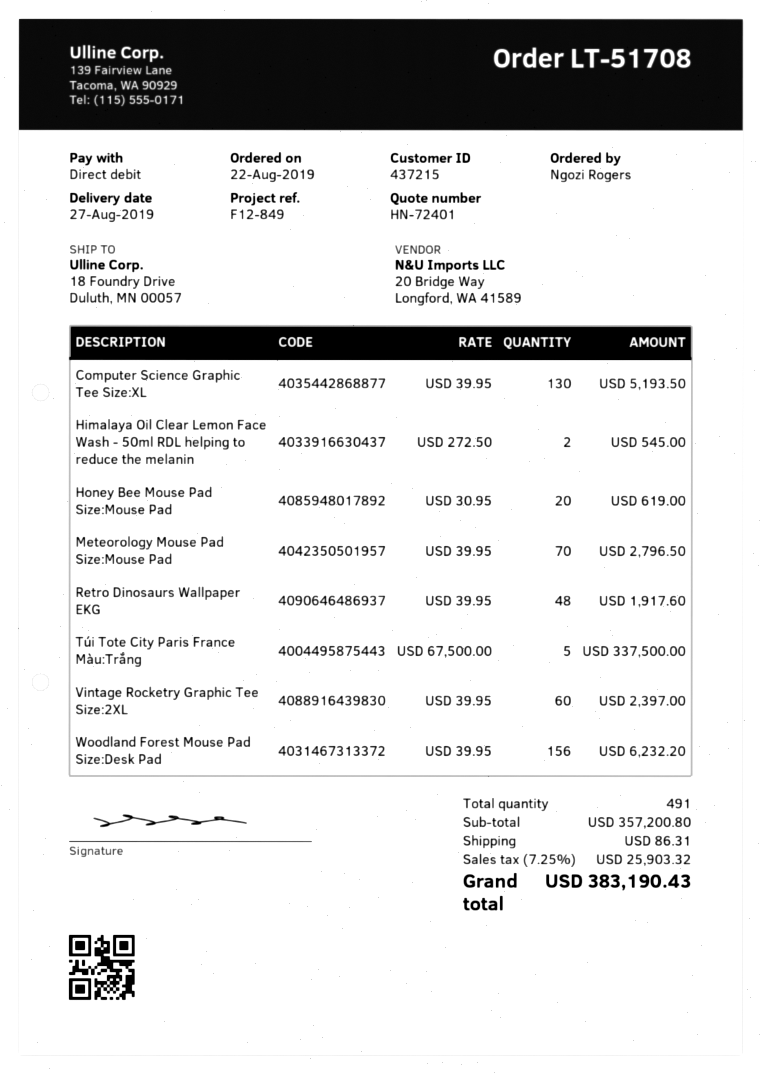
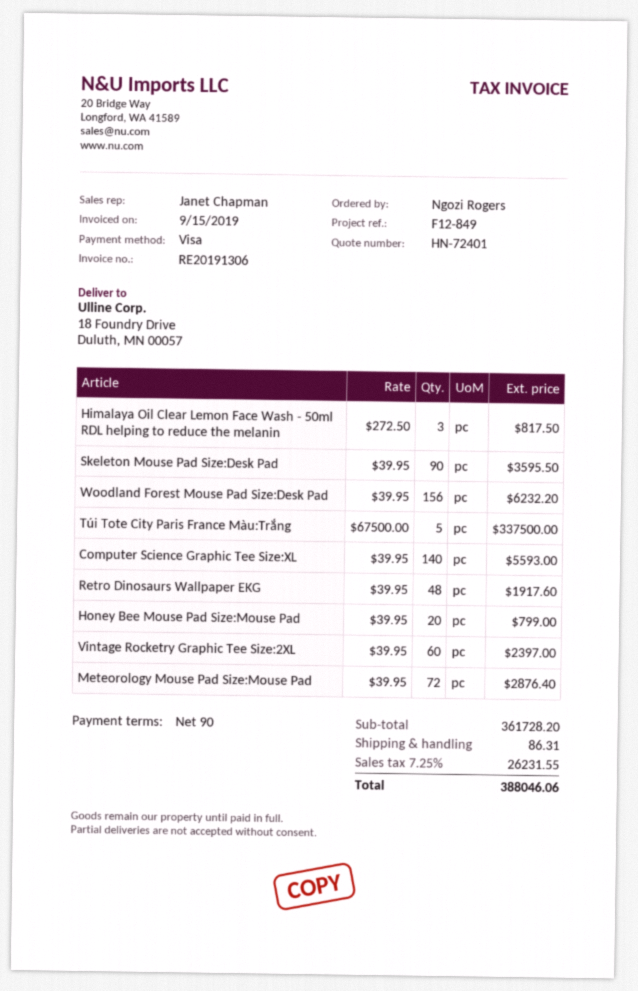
payment method: direct debit -> Visa
Computer Science Graphic Tee Size:XL: 130 x 39.95 = 5193.50 -> 140 x 39.95 = 5593.00
Himalaya Oil Clear Lemon Face Wash - 50ml RDL helping to reduce the melanin: 2 x 272.50 = 545.00 -> 3 x 272.50 = 817.50
Honey Bee Mouse Pad Size:Mouse Pad: 20 x 30.95 = 619.00 -> 20 x 39.95 = 799.00
Meteorology Mouse Pad Size:Mouse Pad: 70 x 39.95 = 2796.50 -> 72 x 39.95 = 2876.40
Skeleton Mouse Pad Size:Desk Pad: none -> 90 x 39.95 = 3595.50
subtotal: 357200.80 -> 361728.20
tax: 7.25% = 25903.32 -> 7.25% = 26231.55
total: 383190.43 -> 388046.06

